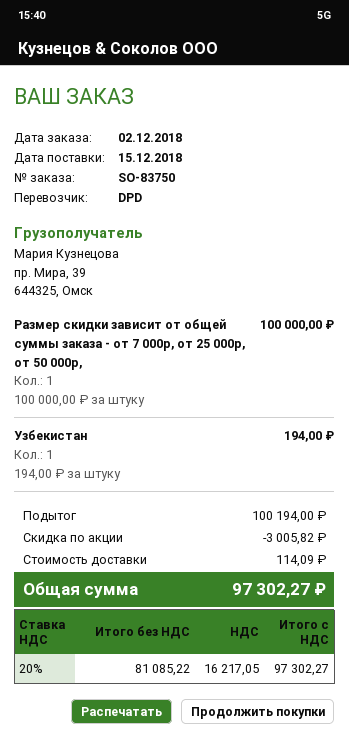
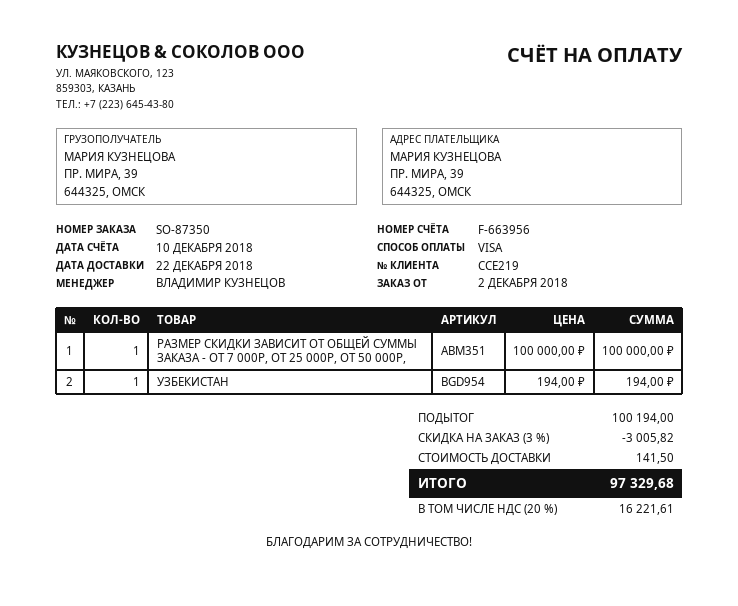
order number: SO-83750 -> SO-87350
delivery date: 2018-12-15 -> 2018-12-22
shipping: 114.09 -> 141.50
tax: 20% = 16217.05 -> 20% = 16221.61
total: 97302.27 -> 97329.68

